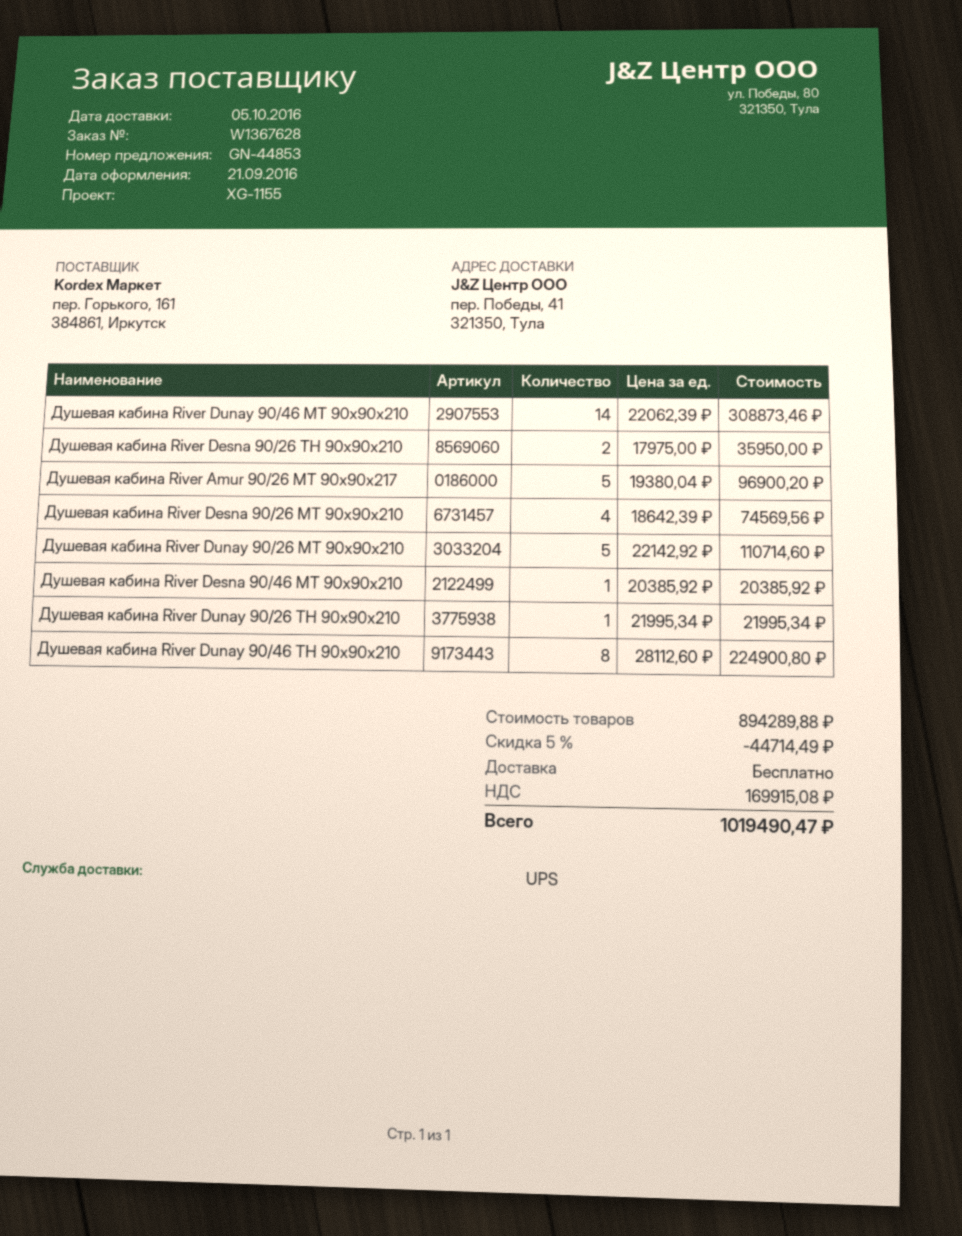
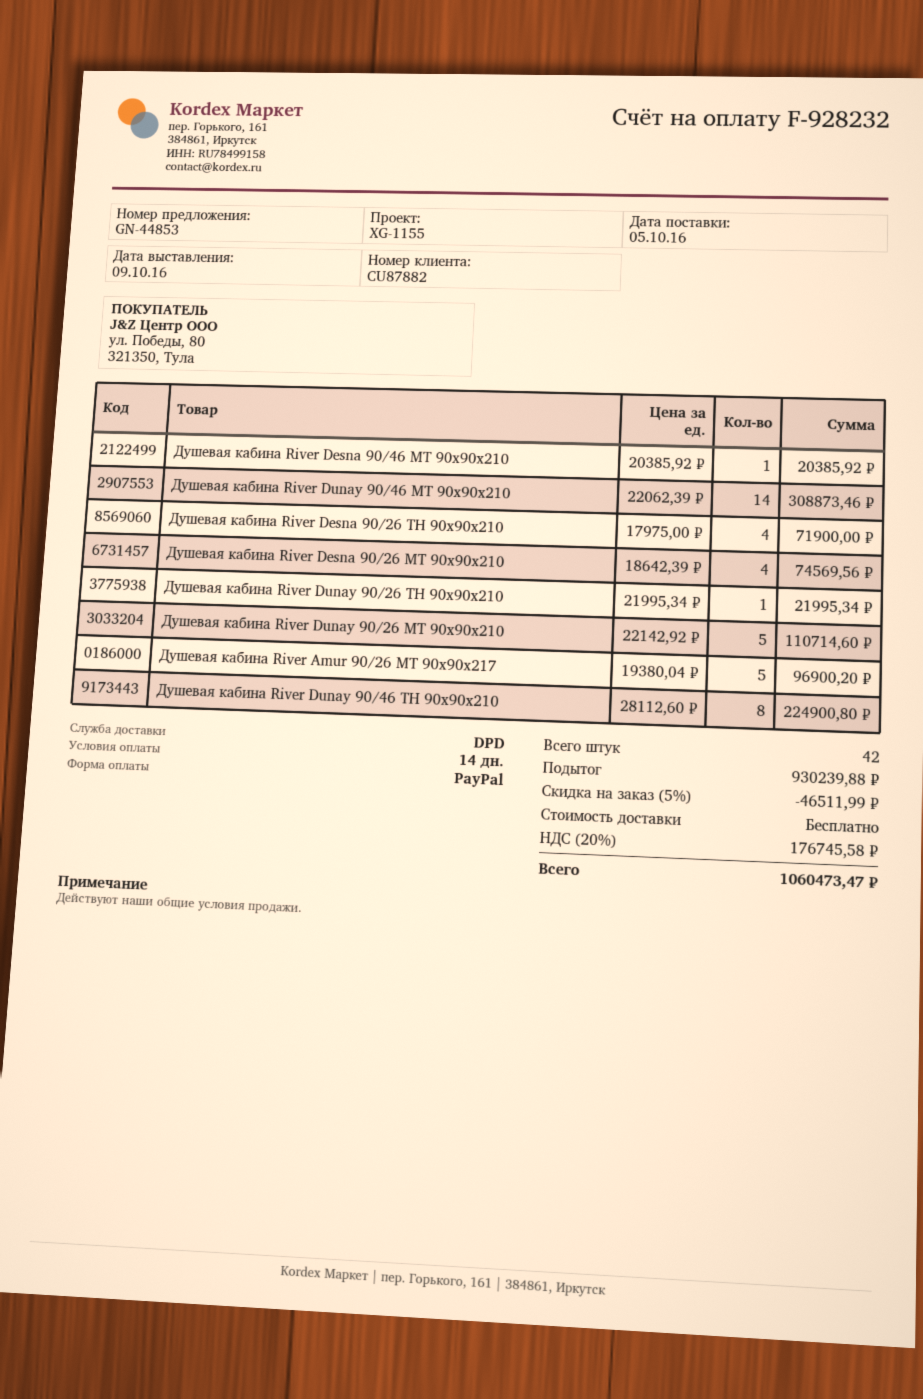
shipping method: UPS -> DPD
Душевая кабина River Desna 90/26 ТH 90х90х210: 2 x 17975.00 = 35950.00 -> 4 x 17975.00 = 71900.00
subtotal: 894289.88 -> 930239.88
discount: 5% = 44714.49 -> 5% = 46511.99
tax: 169915.08 -> 176745.58
total: 1019490.47 -> 1060473.47

